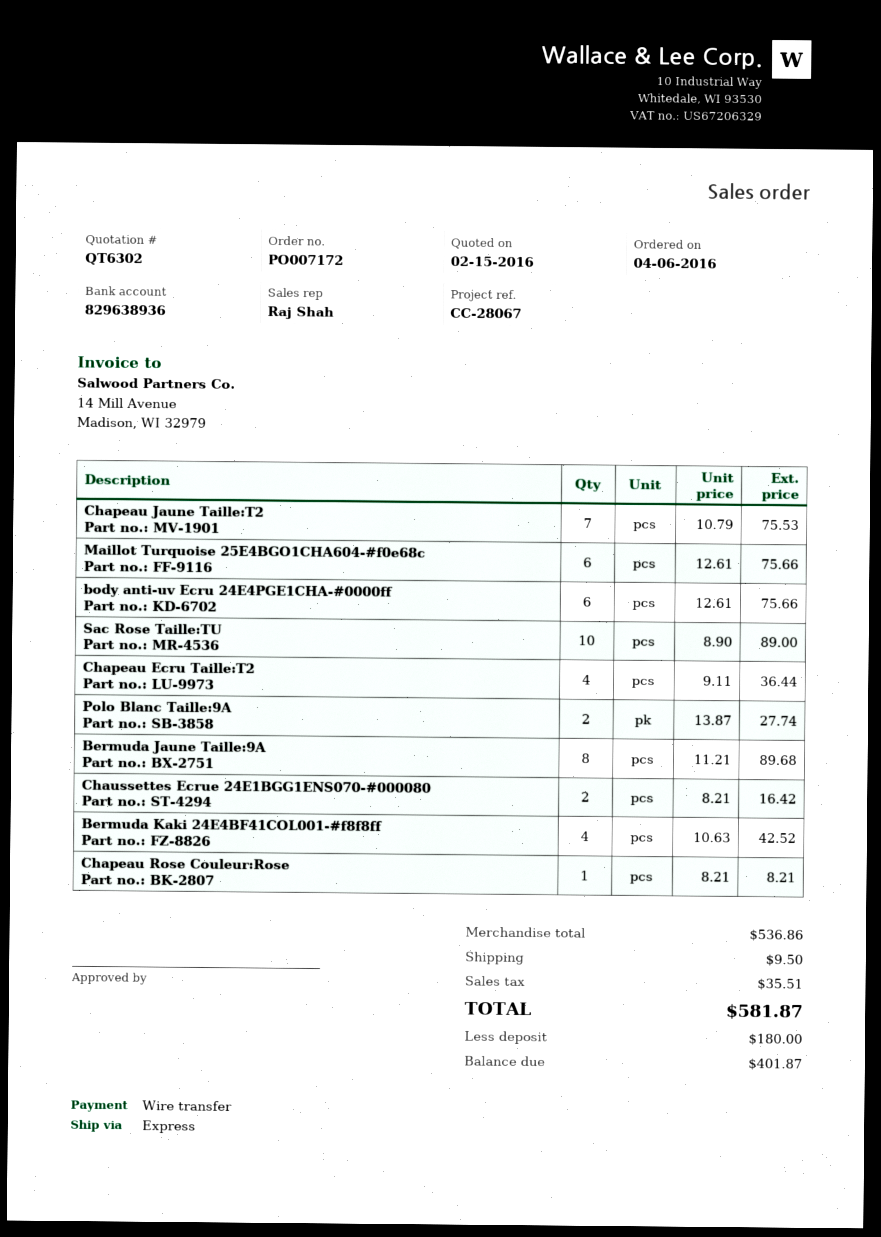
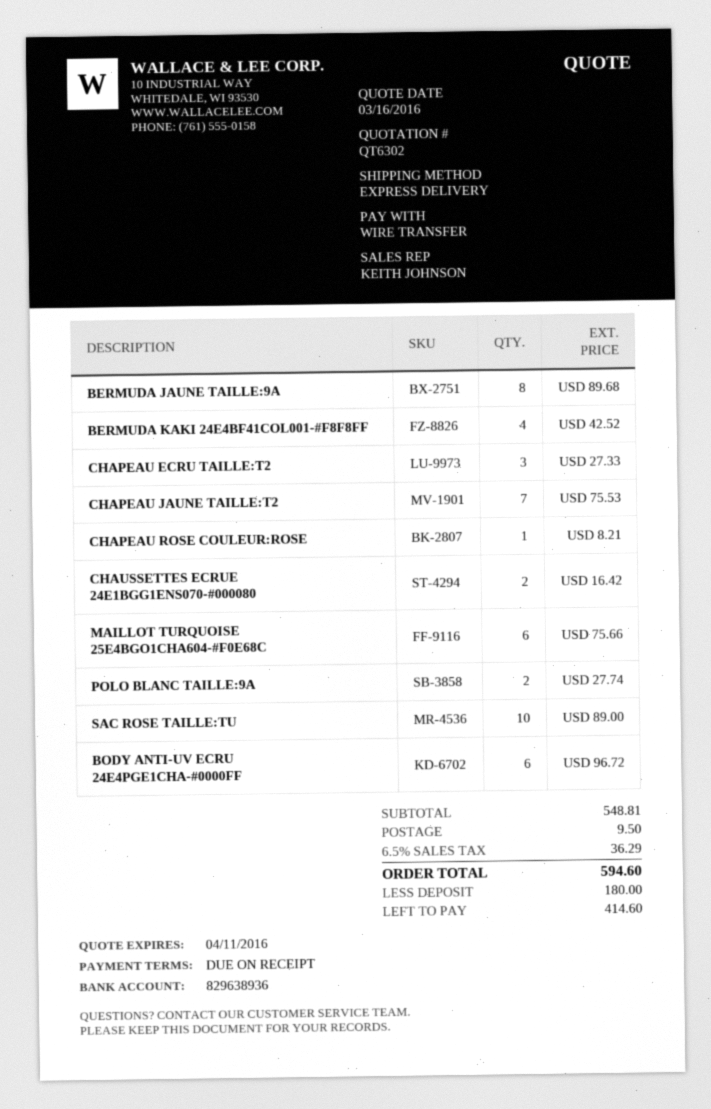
quote date: 2016-02-15 -> 2016-03-16
sales rep: Raj Shah -> KEITH JOHNSON
body anti-uv Ecru 24E4PGE1CHA-#0000ff: 6 for 75.66 -> 6 for 96.72
Chapeau Ecru Taille:T2: 4 for 36.44 -> 3 for 27.33
subtotal: 536.86 -> 548.81
tax: 35.51 -> 36.29
total: 581.87 -> 594.60
balance: 401.87 -> 414.60

